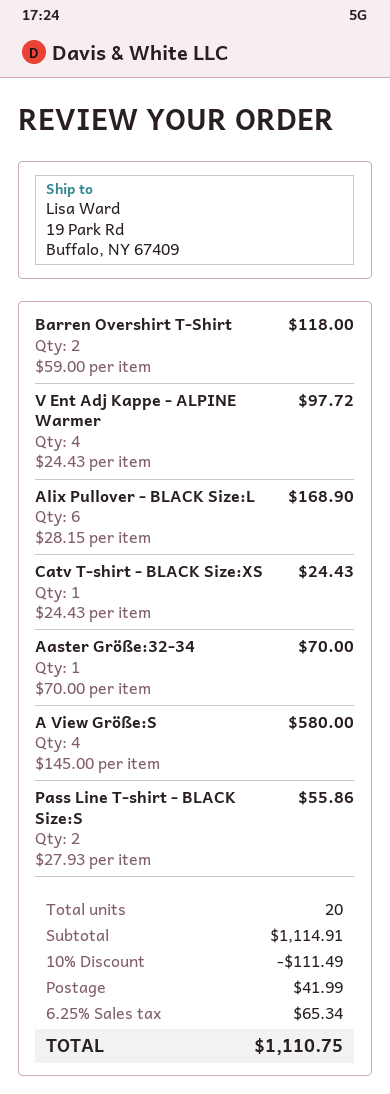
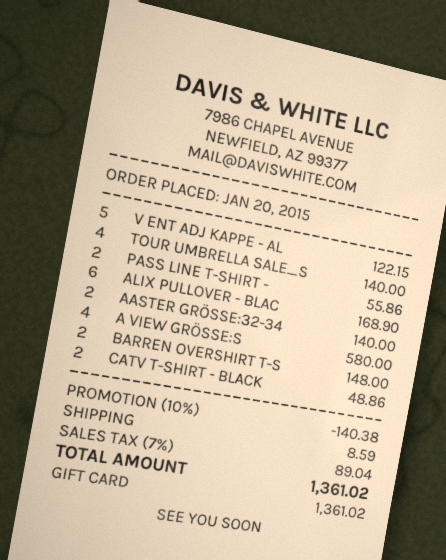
Barren Overshirt T-Shirt: 2 for 118.00 -> 2 for 148.00
V Ent Adj Kappe - ALPINE Warmer: 4 for 97.72 -> 5 for 122.15
Catv T-shirt - BLACK Size:XS: 1 for 24.43 -> 2 for 48.86
Aaster Größe:32-34: 1 for 70.00 -> 2 for 140.00
TOUR UMBRELLA SALE_S: none -> 4 for 140.00
discount: 10% = 111.49 -> 10% = 140.38
shipping: 41.99 -> 8.59
tax: 6.25% = 65.34 -> 7% = 89.04
total: 1110.75 -> 1361.02

